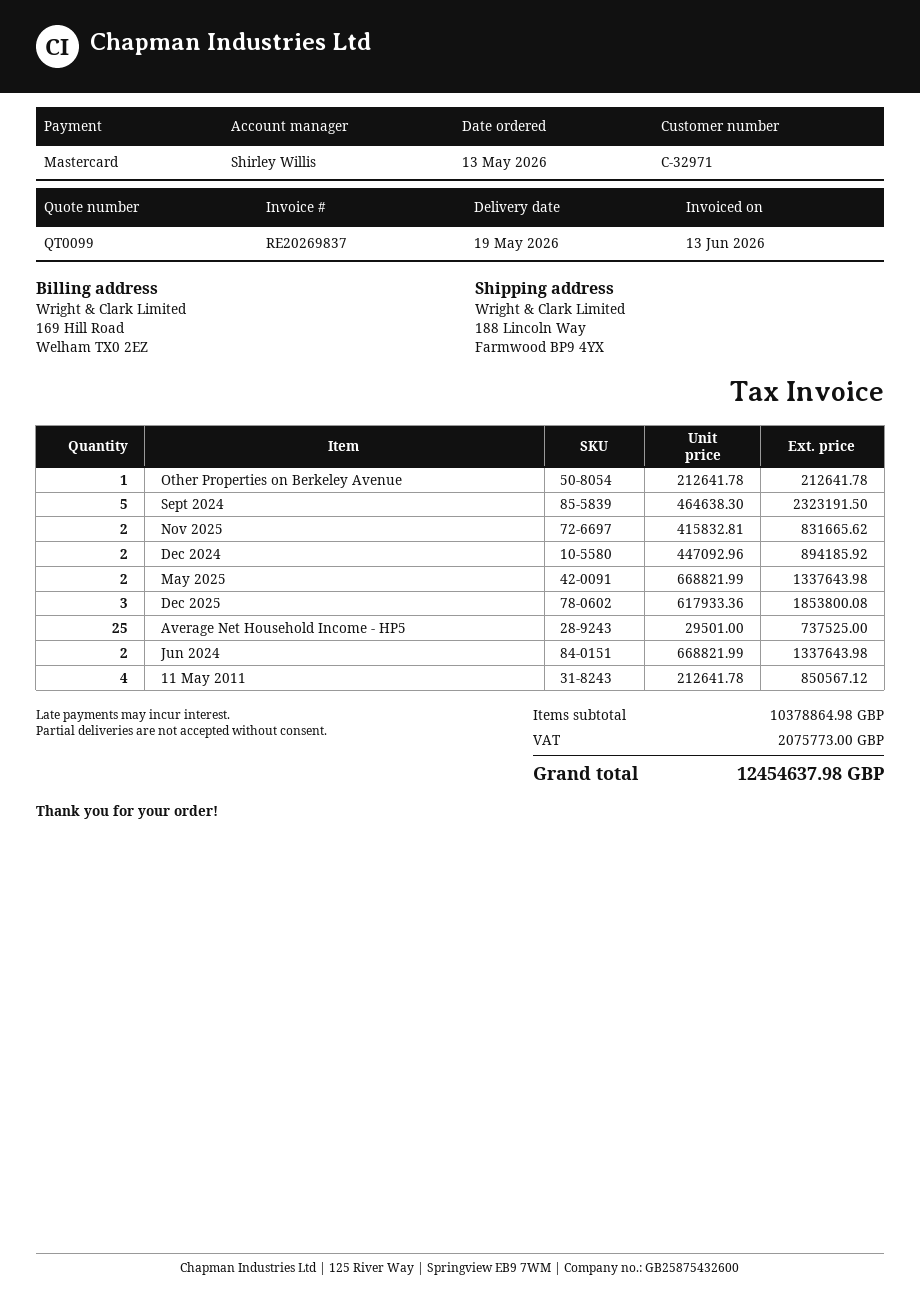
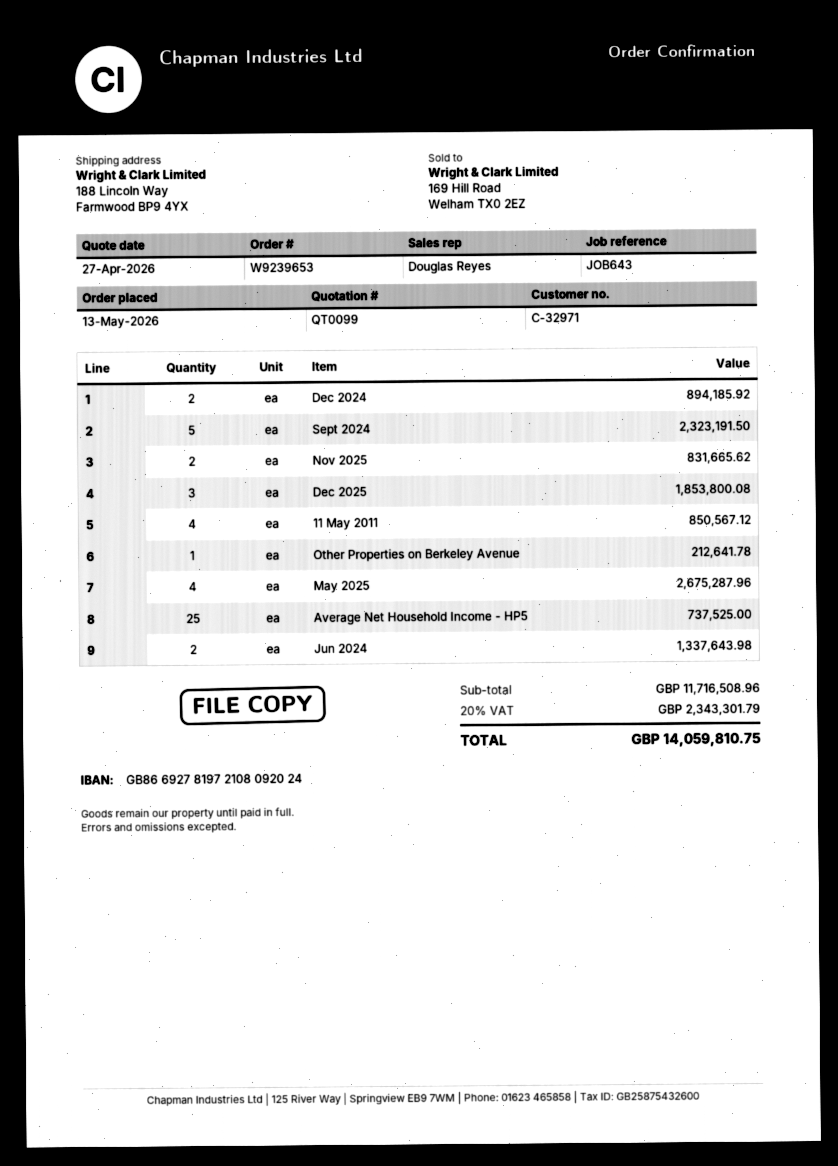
sales rep: Shirley Willis -> Douglas Reyes
May 2025: 2 for 1337643.98 -> 4 for 2675287.96
subtotal: 10378864.98 -> 11716508.96
tax: 2075773.00 -> 2343301.79
total: 12454637.98 -> 14059810.75

